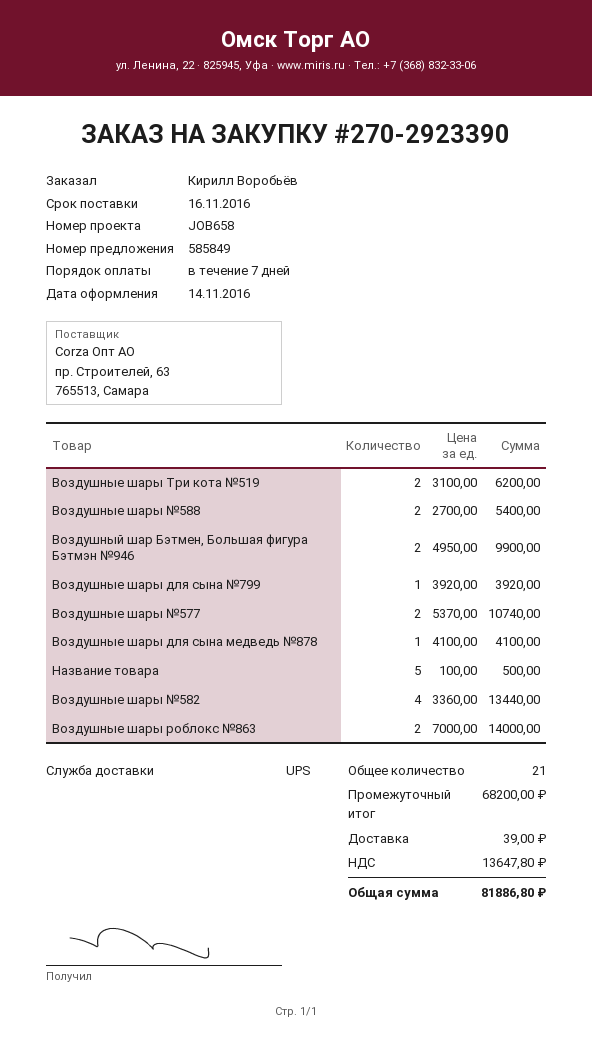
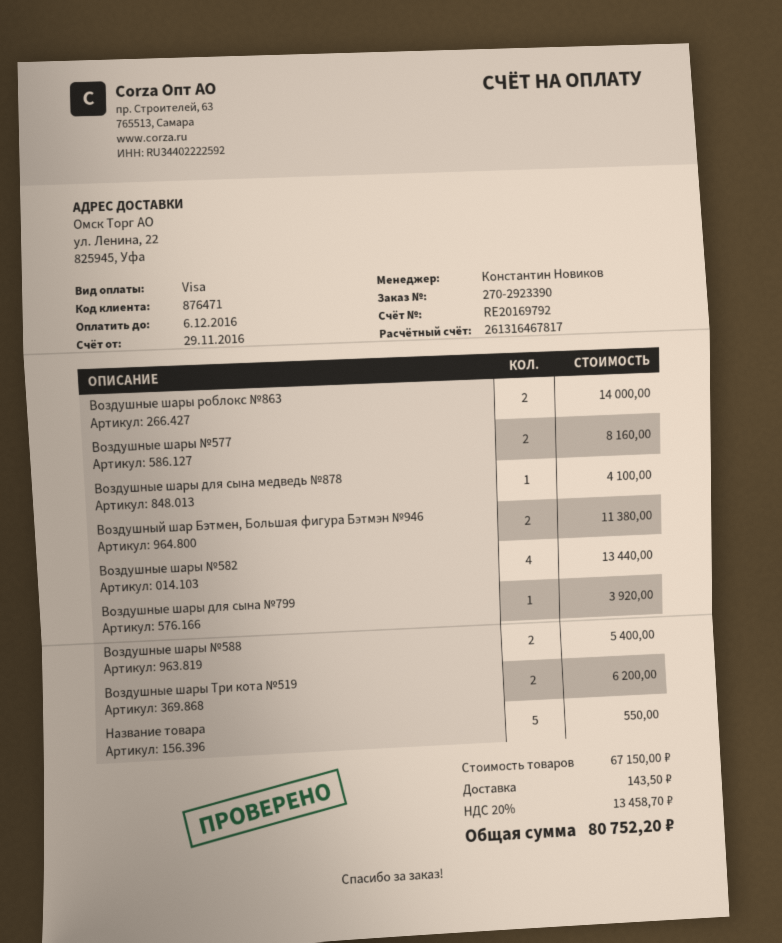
Воздушный шар Бэтмен, Большая фигура Бэтмэн №946: 2 for 9900.00 -> 2 for 11380.00
Воздушные шары №577: 2 for 10740.00 -> 2 for 8160.00
Название товара: 5 for 500.00 -> 5 for 550.00
subtotal: 68200.00 -> 67150.00
shipping: 39.00 -> 143.50
tax: 13647.80 -> 13458.70
total: 81886.80 -> 80752.20

